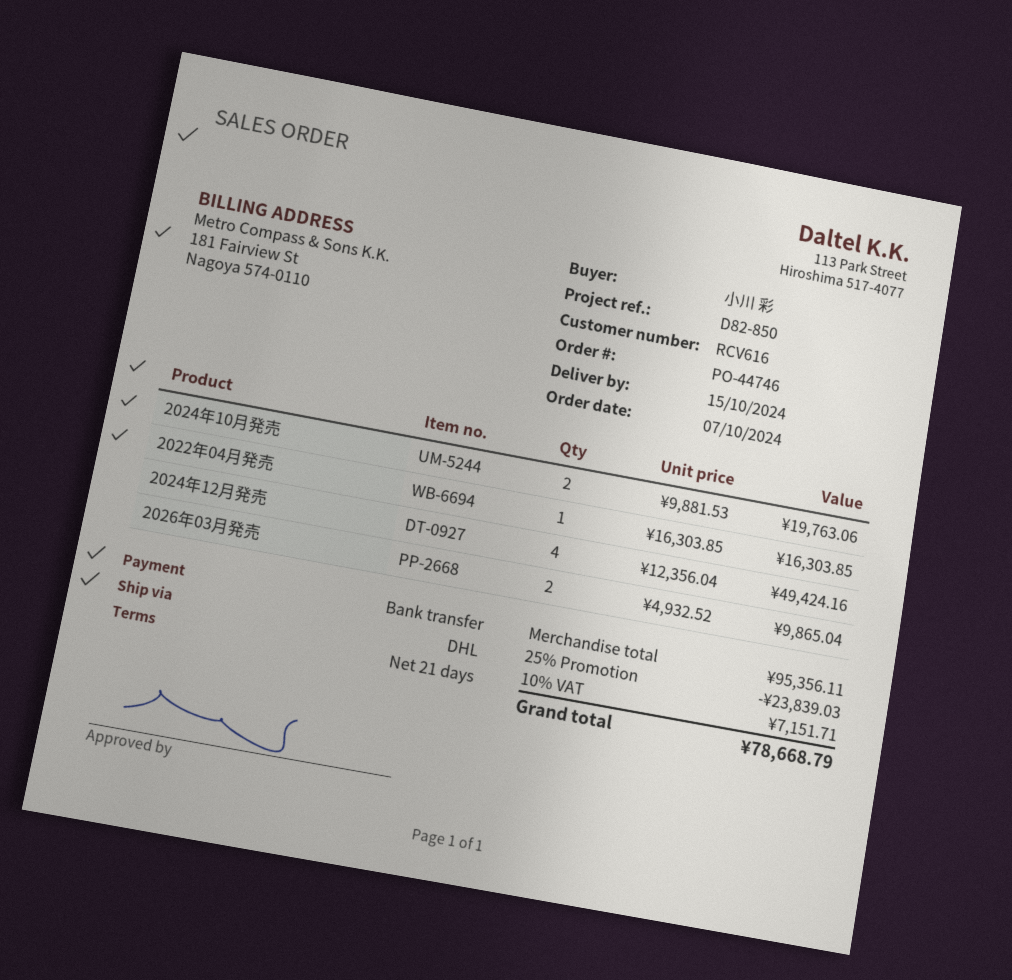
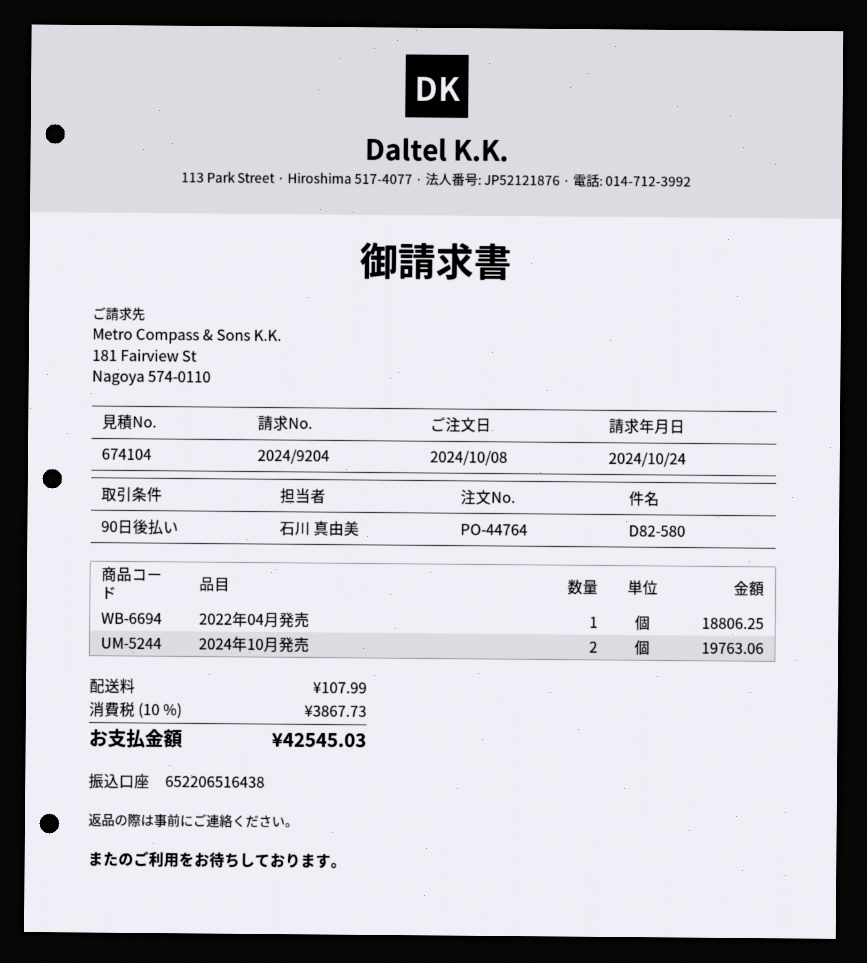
order number: PO-44746 -> PO-44764
order date: 2024-10-07 -> 2024-10-08
payment terms: 21 days -> 90 days
reference: D82-850 -> D82-580
2022年04月発売: 1 for 16303.85 -> 1 for 18806.25
2024年12月発売: 4 for 49424.16 -> none
2026年03月発売: 2 for 9865.04 -> none
discount: 25% = 23839.03 -> none
shipping: none -> 107.99
tax: 10% = 7151.71 -> 10% = 3867.73
total: 78668.79 -> 42545.03

